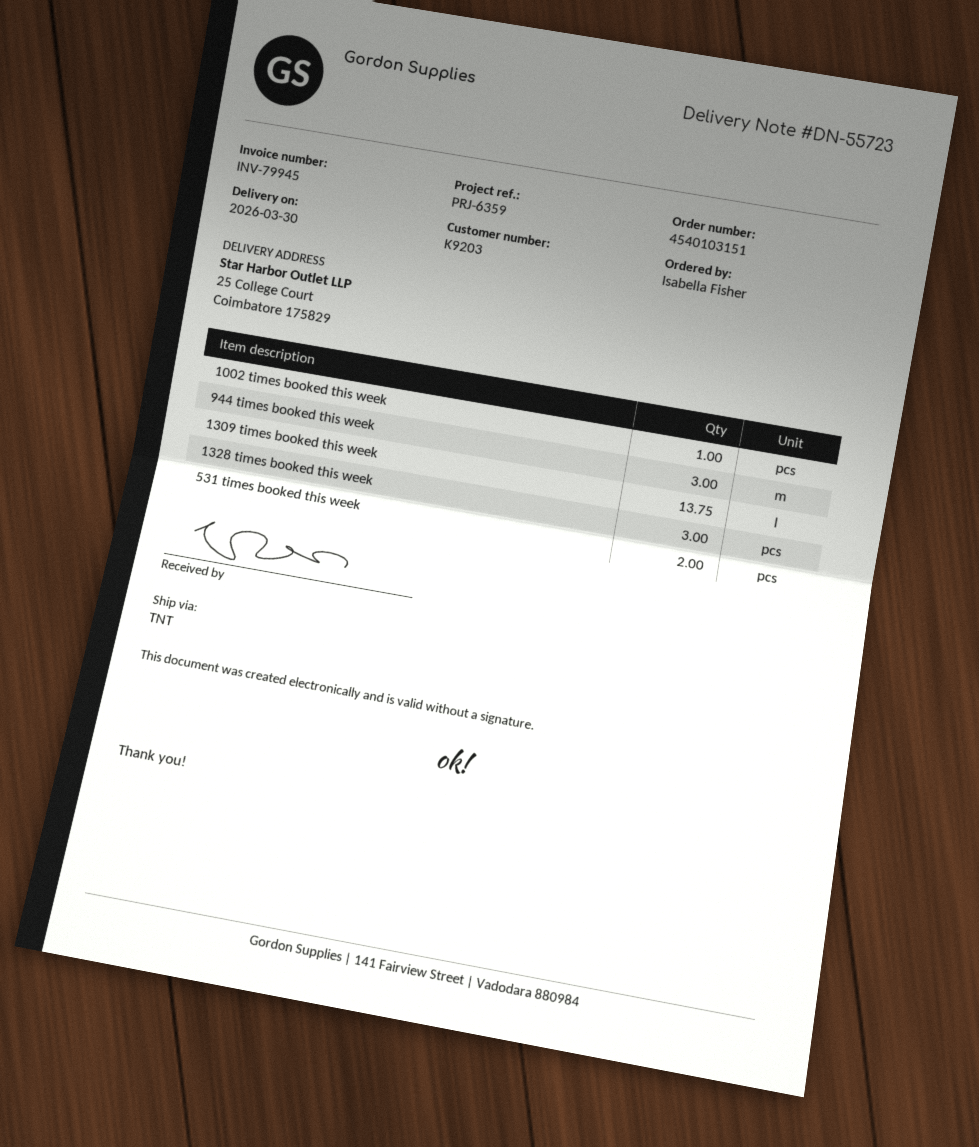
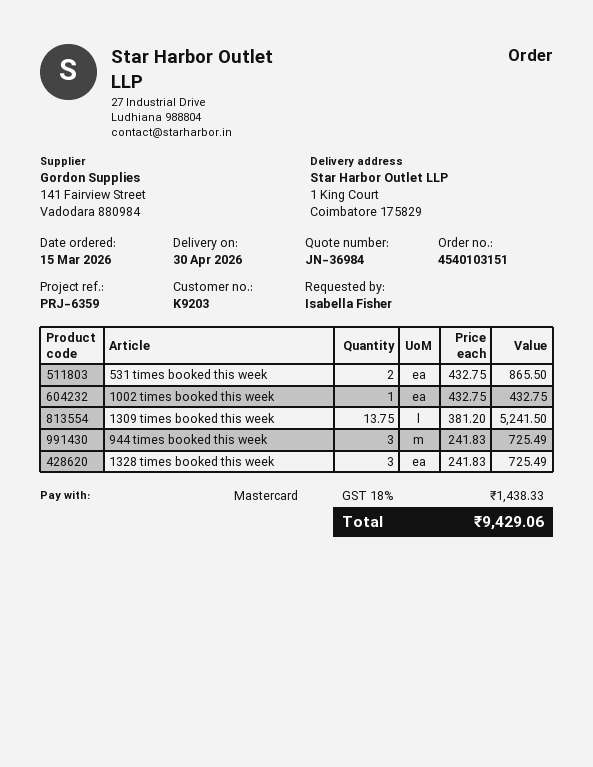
delivery date: 2026-03-30 -> 2026-04-30
ship to: 25 College Court, Coimbatore 175829 -> 1 King Court, Coimbatore 175829

